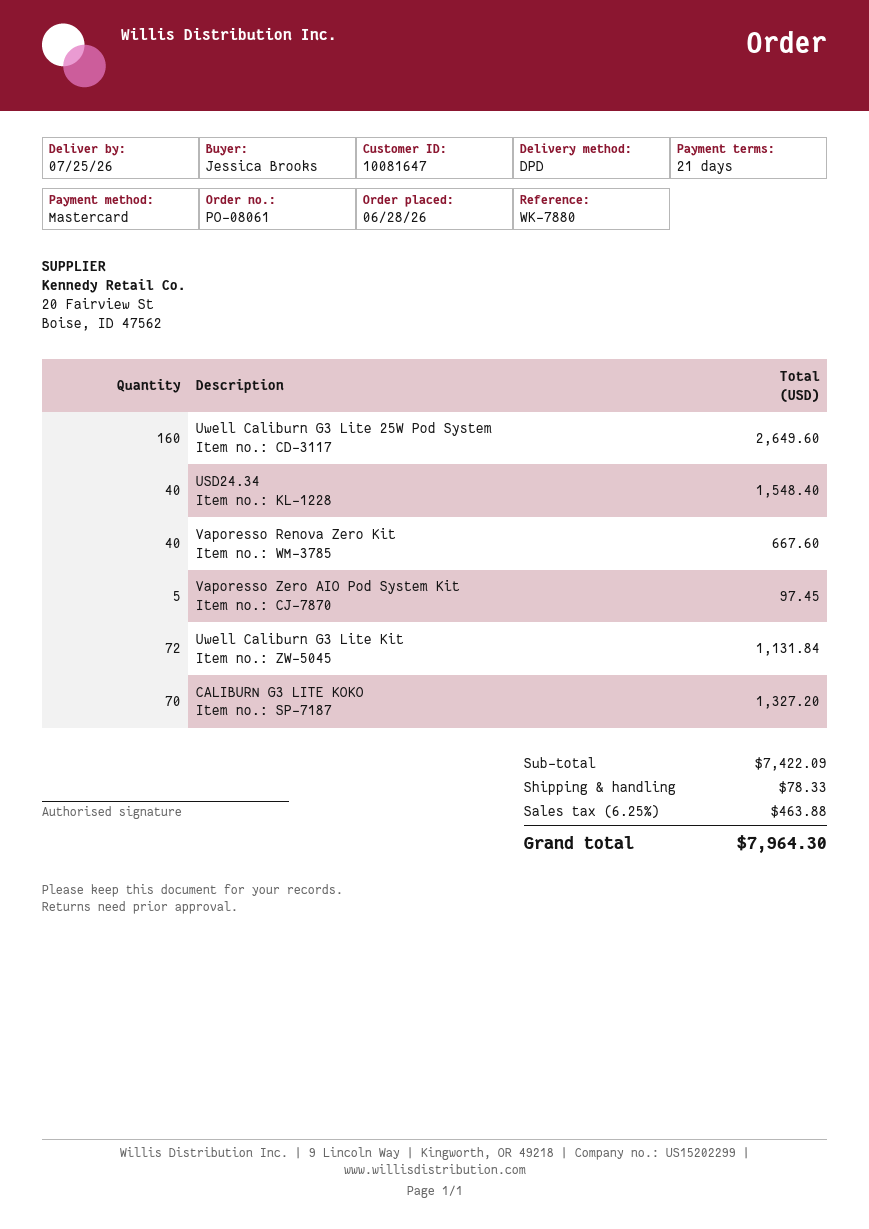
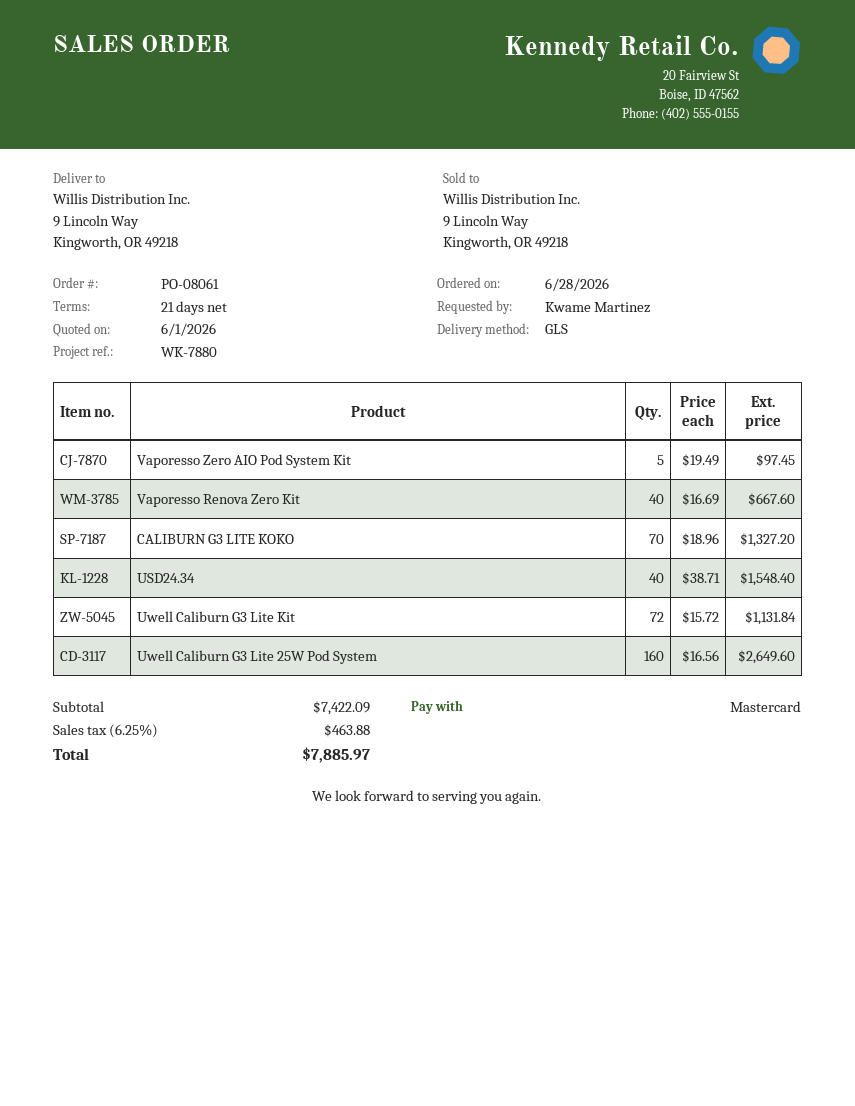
ordered by: Jessica Brooks -> Kwame Martinez
shipping method: DPD -> GLS
shipping: 78.33 -> none
total: 7964.30 -> 7885.97

